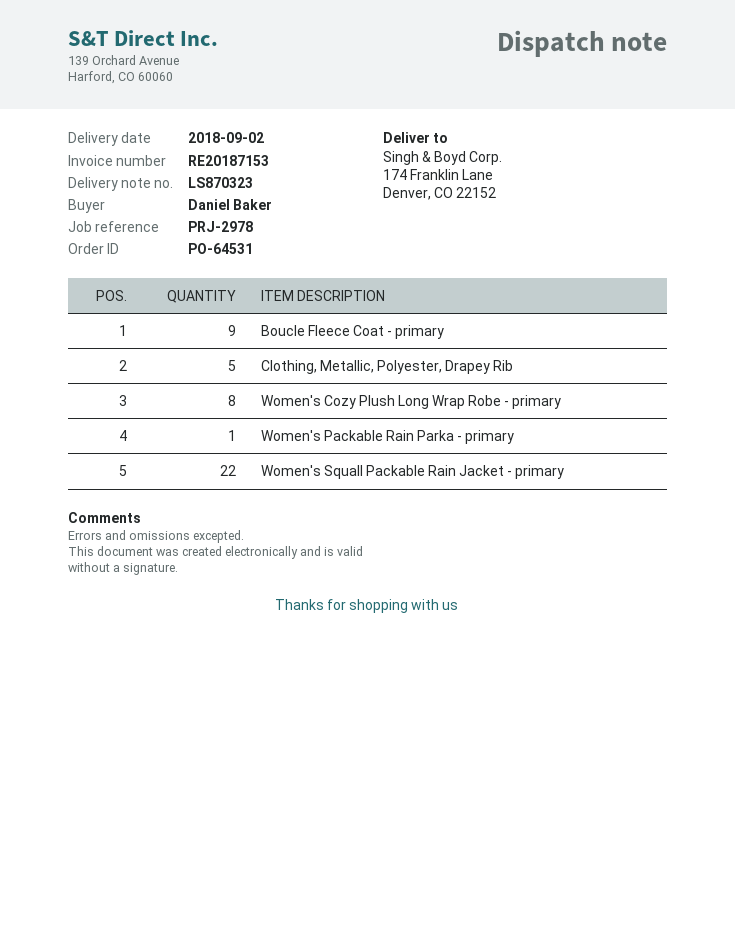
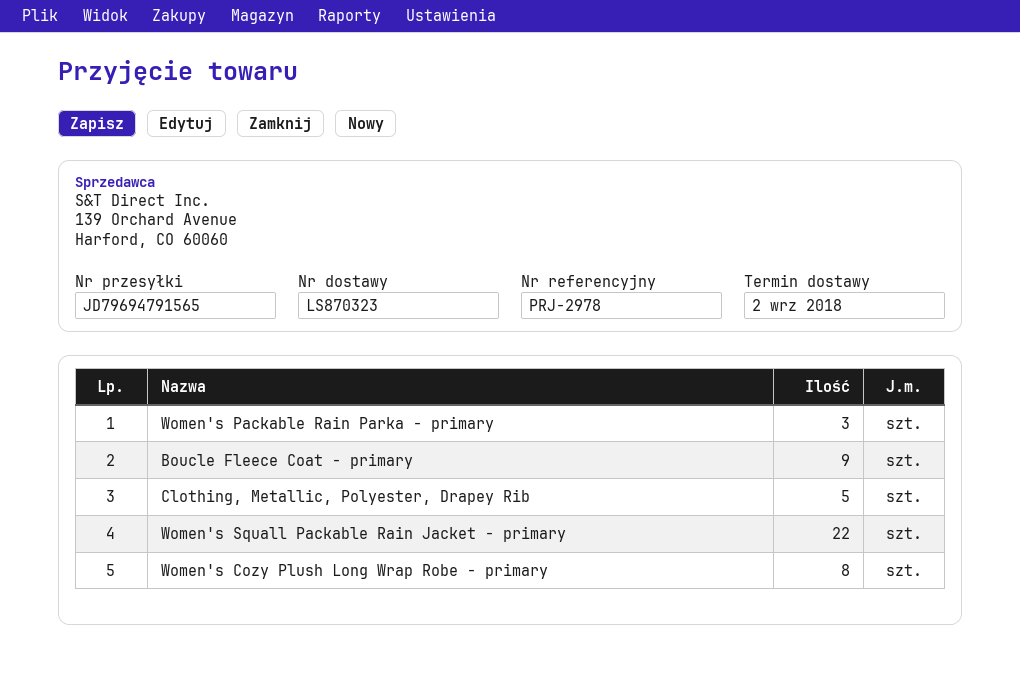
Women's Packable Rain Parka - primary: 1 -> 3

